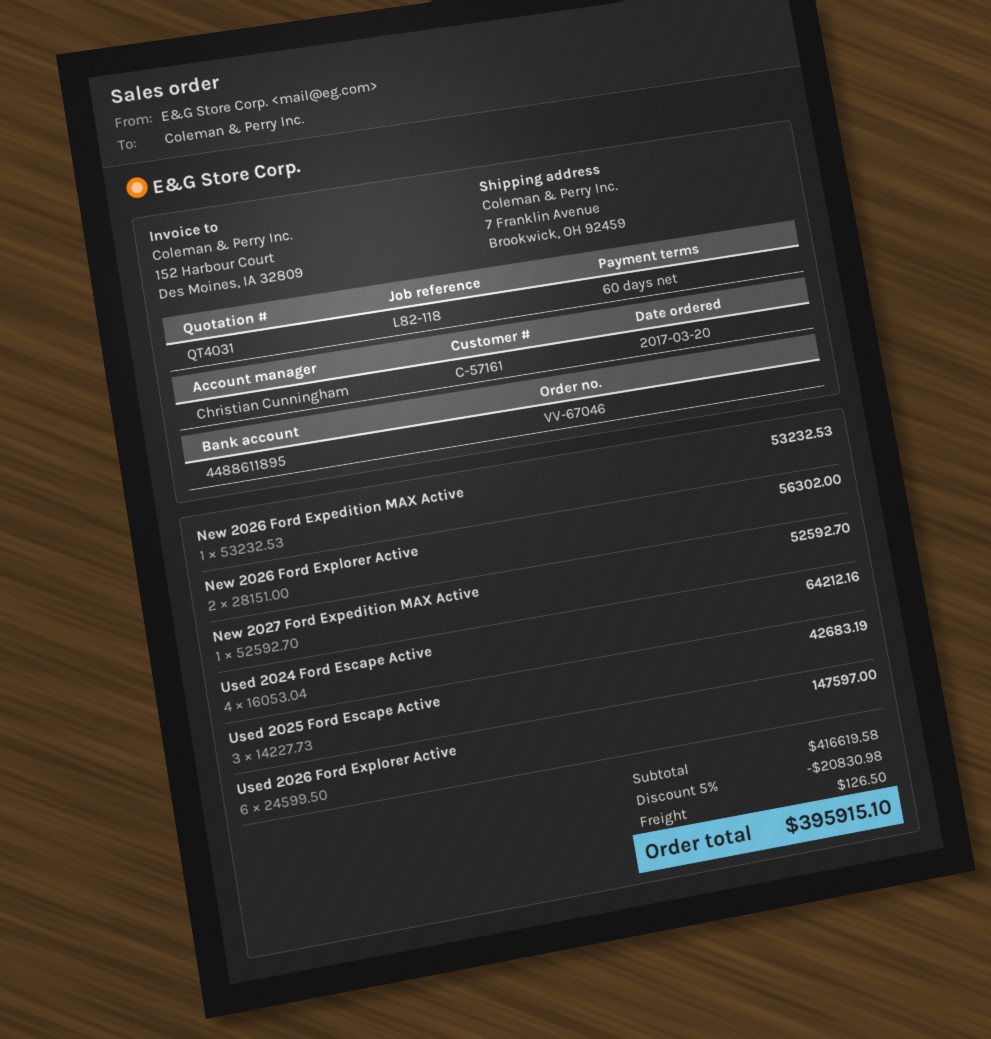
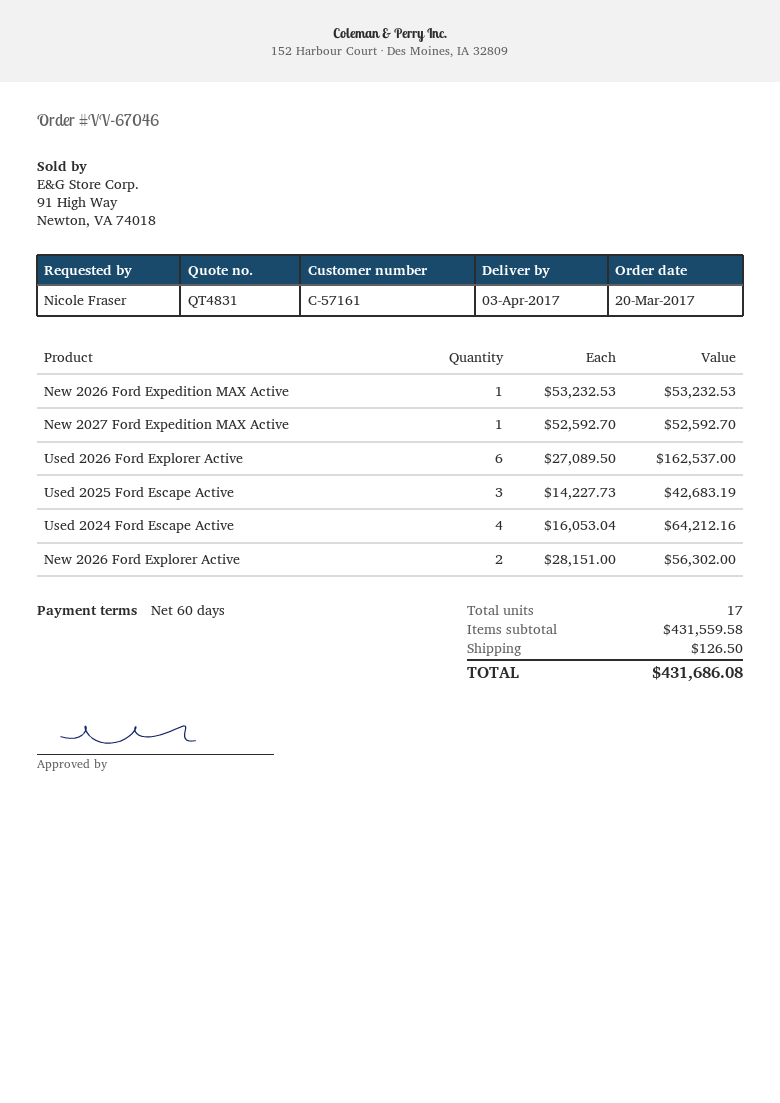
quote number: QT4031 -> QT4831
Used 2026 Ford Explorer Active: 6 x 24599.50 = 147597.00 -> 6 x 27089.50 = 162537.00
subtotal: 416619.58 -> 431559.58
discount: 5% = 20830.98 -> none
total: 395915.10 -> 431686.08

